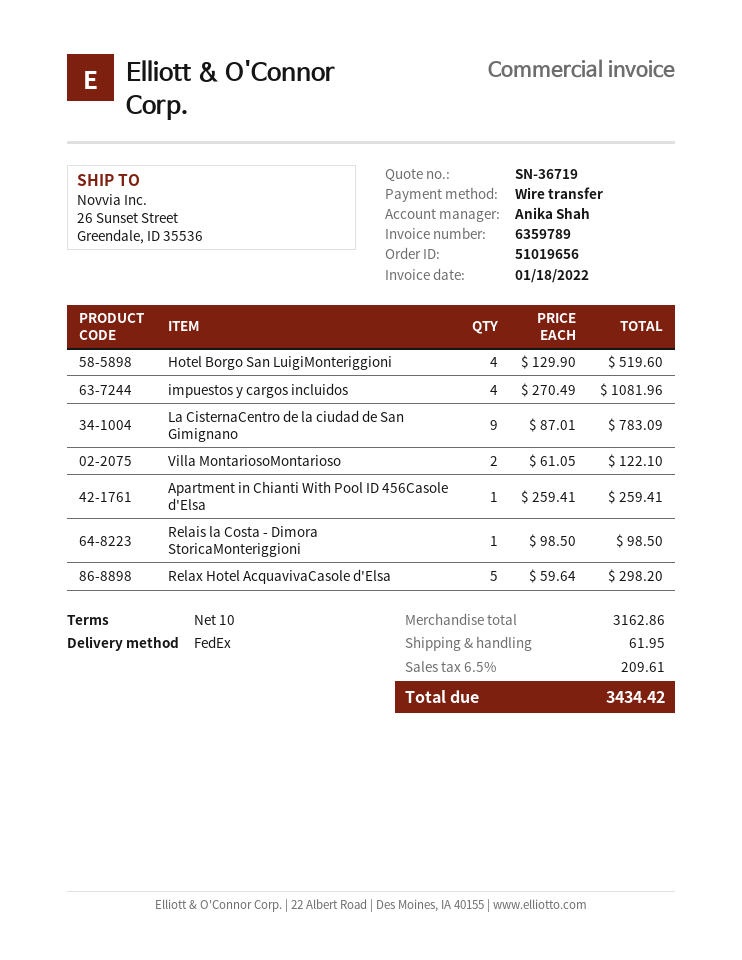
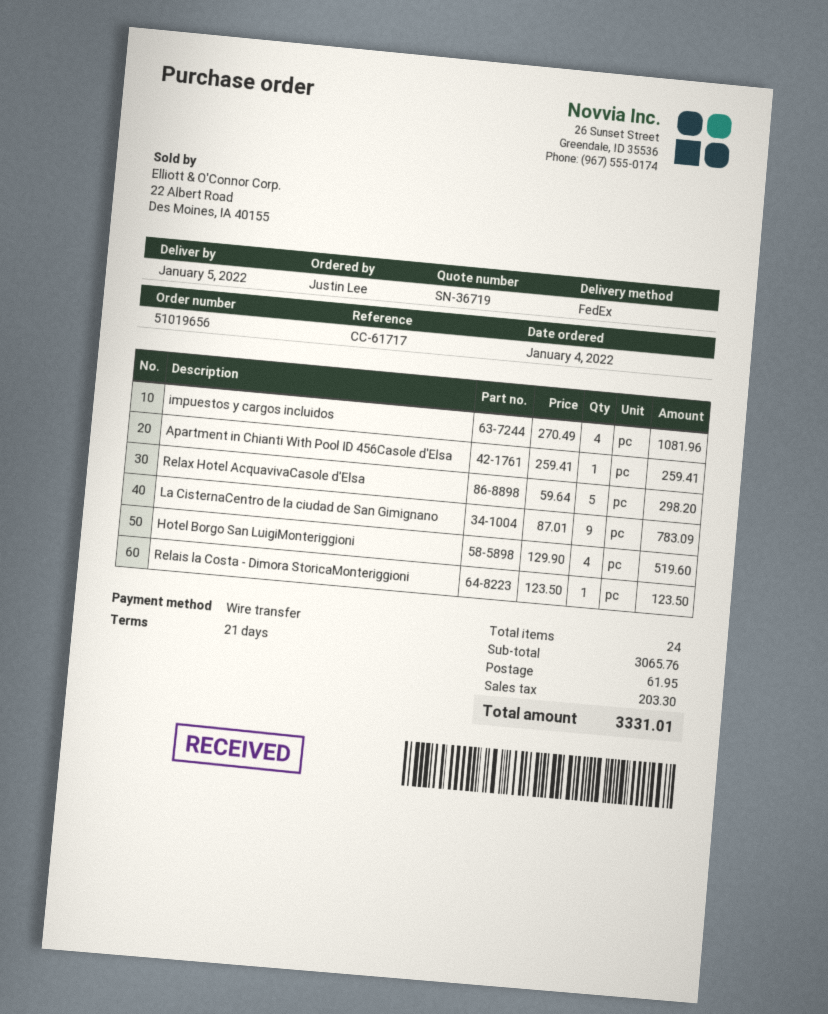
payment terms: 10 days -> 21 days
Villa MontariosoMontarioso: 2 x 61.05 = 122.10 -> none
Relais la Costa - Dimora StoricaMonteriggioni: 1 x 98.50 = 98.50 -> 1 x 123.50 = 123.50
subtotal: 3162.86 -> 3065.76
tax: 209.61 -> 203.30
total: 3434.42 -> 3331.01

